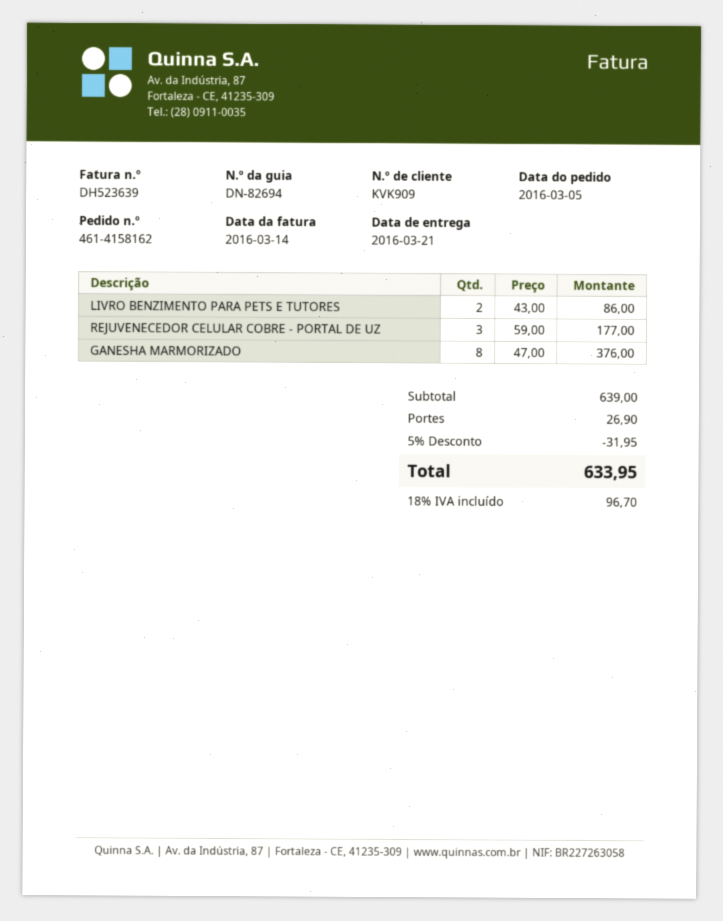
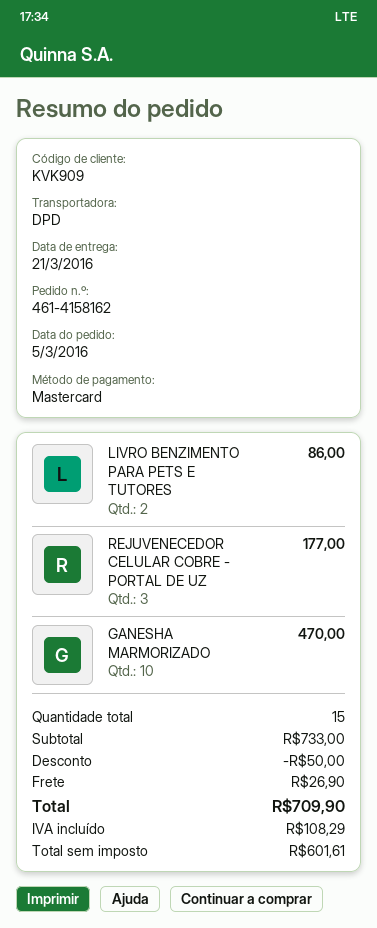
GANESHA MARMORIZADO: 8 for 376.00 -> 10 for 470.00
subtotal: 639.00 -> 733.00
discount: 31.95 -> 50.00
tax: 96.70 -> 108.29
total: 633.95 -> 709.90

